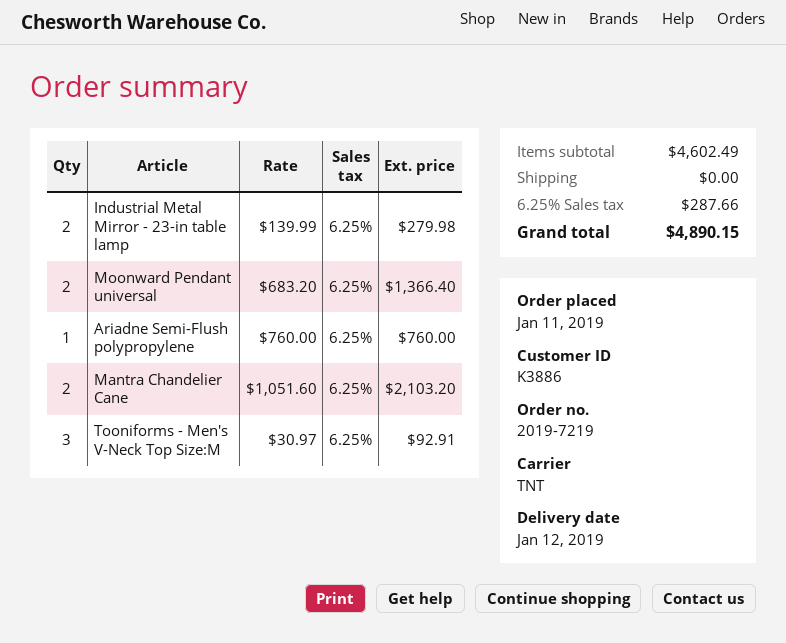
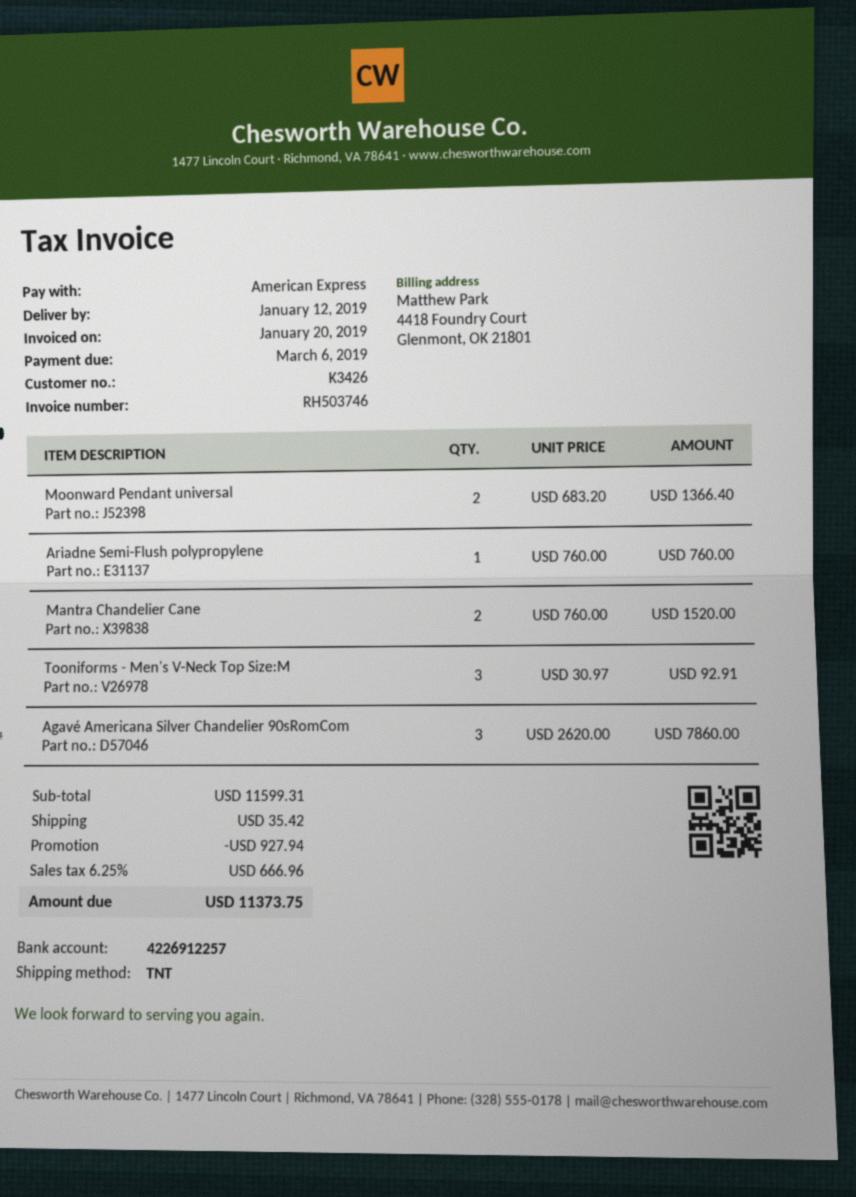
customer number: K3886 -> K3426
Industrial Metal Mirror - 23-in table lamp: 2 x 139.99 = 279.98 -> none
Mantra Chandelier Cane: 2 x 1051.60 = 2103.20 -> 2 x 760.00 = 1520.00
Agavé Americana Silver Chandelier 90sRomCom: none -> 3 x 2620.00 = 7860.00
subtotal: 4602.49 -> 11599.31
discount: none -> 927.94
shipping: 0.00 -> 35.42
tax: 6.25% = 287.66 -> 6.25% = 666.96
total: 4890.15 -> 11373.75

